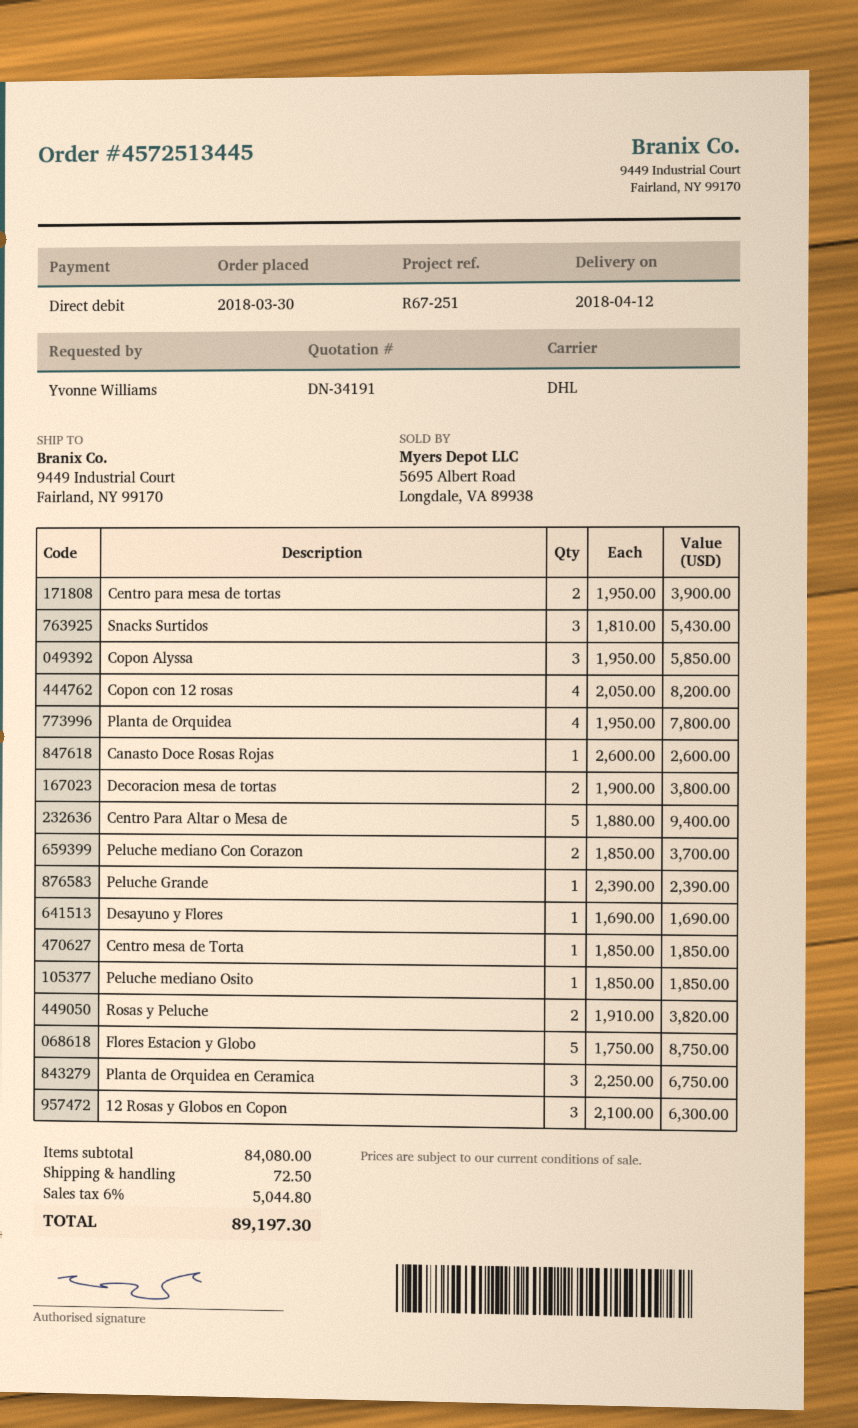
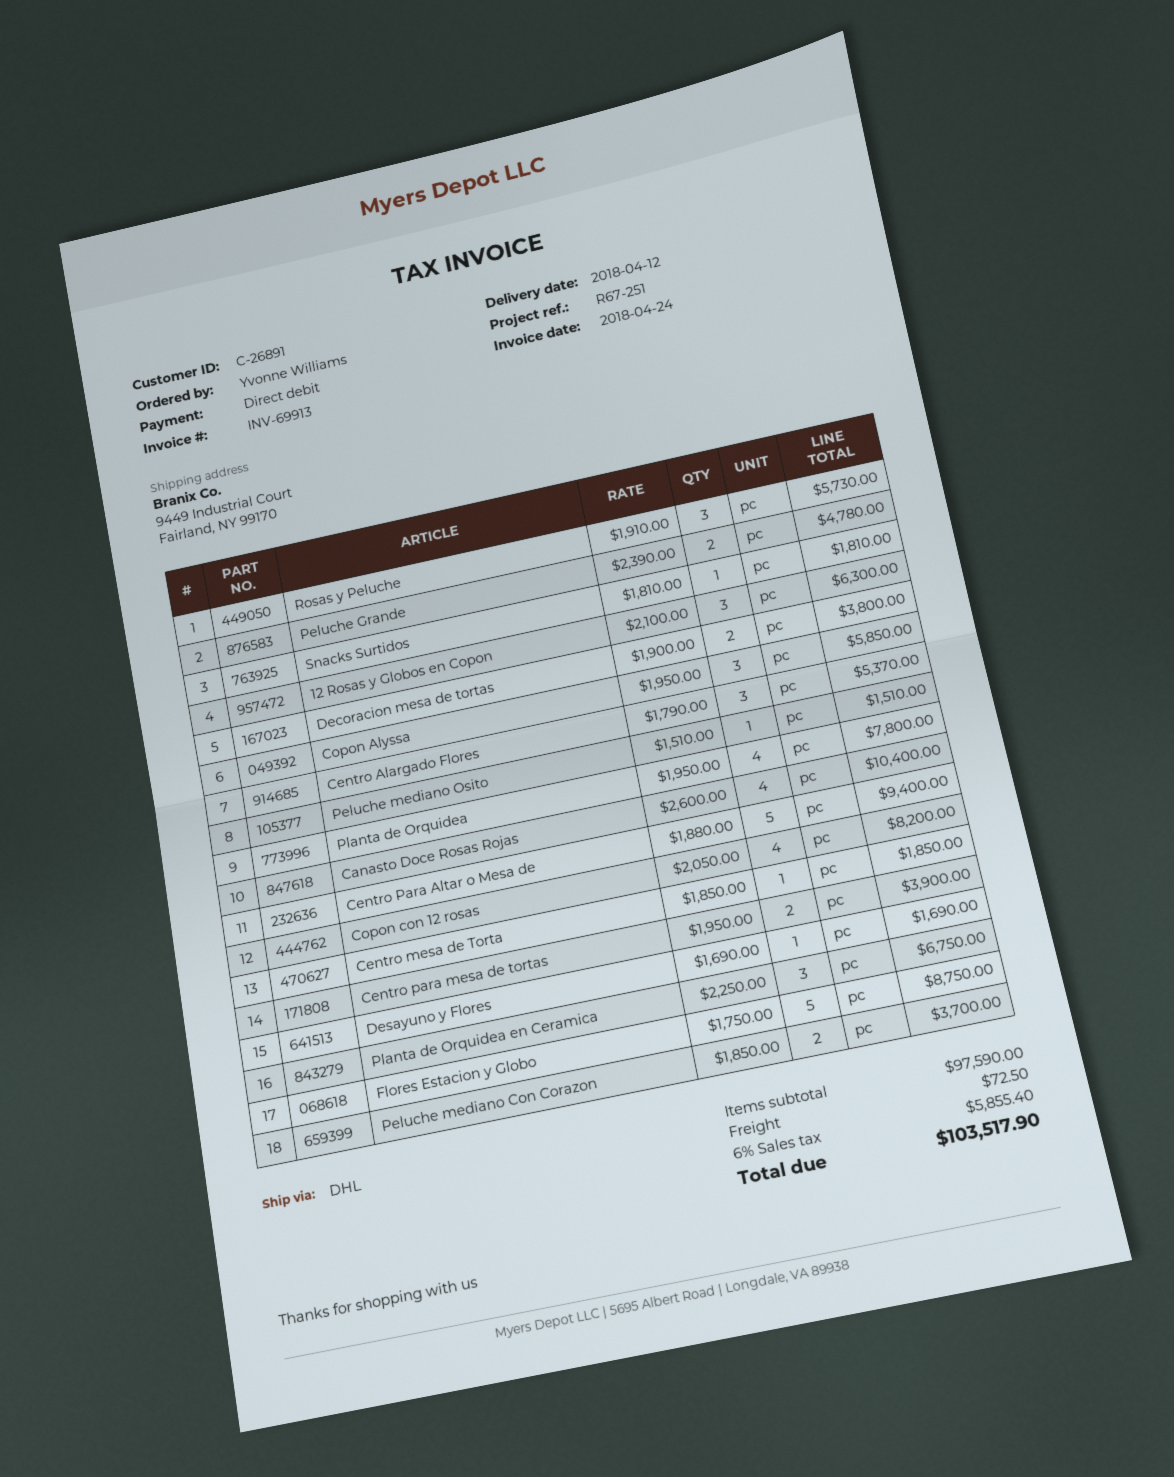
Snacks Surtidos: 3 x 1810.00 = 5430.00 -> 1 x 1810.00 = 1810.00
Canasto Doce Rosas Rojas: 1 x 2600.00 = 2600.00 -> 4 x 2600.00 = 10400.00
Peluche Grande: 1 x 2390.00 = 2390.00 -> 2 x 2390.00 = 4780.00
Peluche mediano Osito: 1 x 1850.00 = 1850.00 -> 1 x 1510.00 = 1510.00
Rosas y Peluche: 2 x 1910.00 = 3820.00 -> 3 x 1910.00 = 5730.00
Centro Alargado Flores: none -> 3 x 1790.00 = 5370.00
subtotal: 84080.00 -> 97590.00
tax: 6% = 5044.80 -> 6% = 5855.40
total: 89197.30 -> 103517.90

